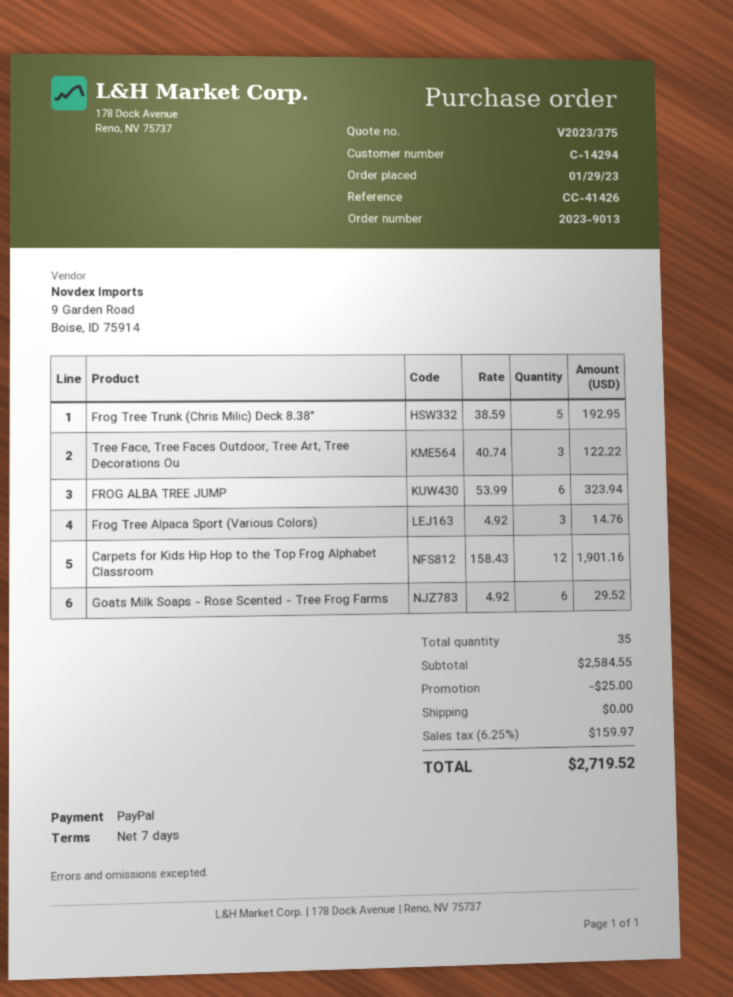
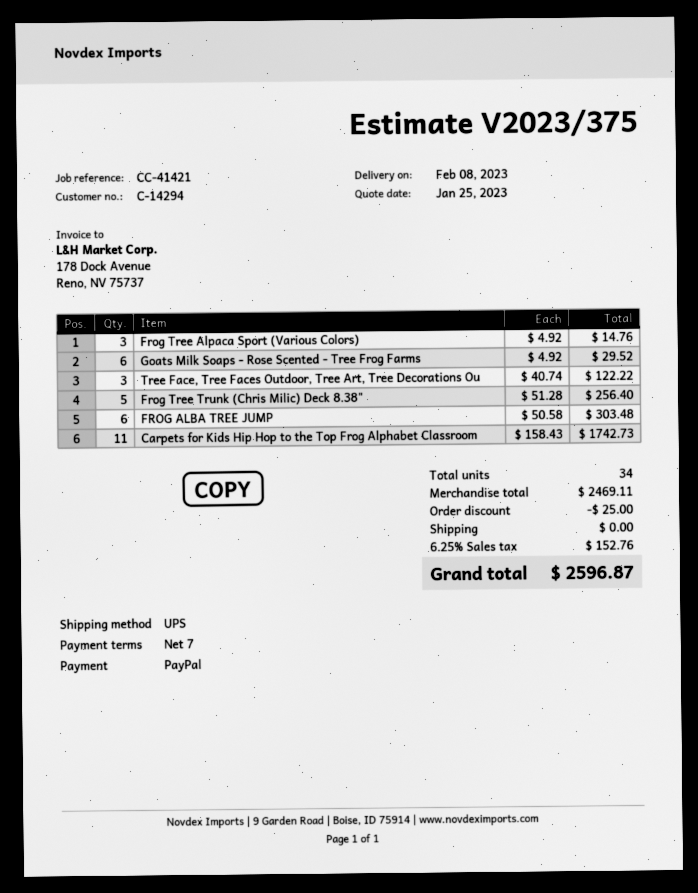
reference: CC-41426 -> CC-41421
Frog Tree Trunk (Chris Milic) Deck 8.38": 5 x 38.59 = 192.95 -> 5 x 51.28 = 256.40
FROG ALBA TREE JUMP: 6 x 53.99 = 323.94 -> 6 x 50.58 = 303.48
Carpets for Kids Hip Hop to the Top Frog Alphabet Classroom: 12 x 158.43 = 1901.16 -> 11 x 158.43 = 1742.73
total quantity: 35 -> 34
subtotal: 2584.55 -> 2469.11
tax: 6.25% = 159.97 -> 6.25% = 152.76
total: 2719.52 -> 2596.87

